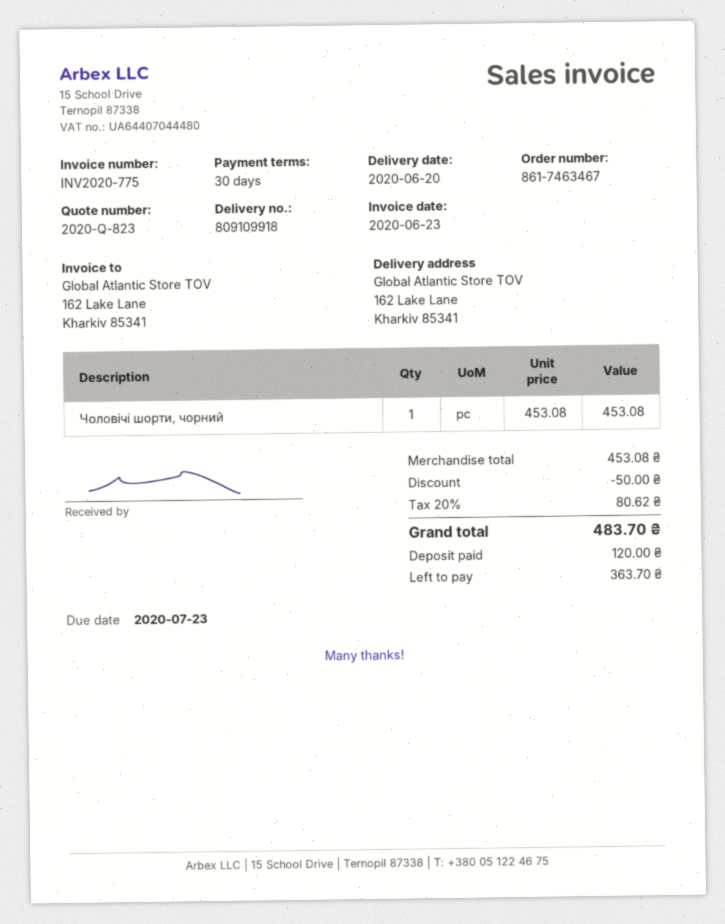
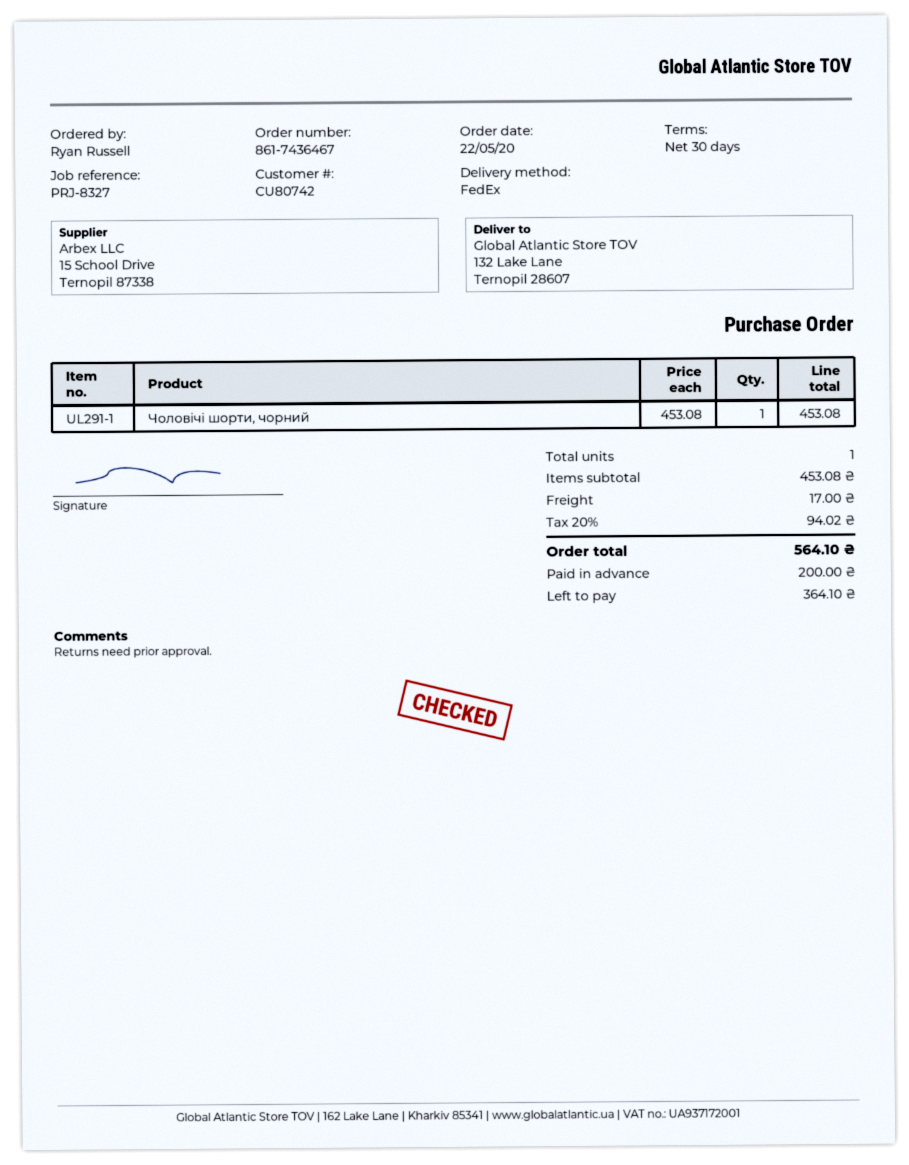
order number: 861-7463467 -> 861-7436467
ship to: 162 Lake Lane, Kharkiv 85341 -> 132 Lake Lane, Ternopil 28607
discount: 50.00 -> none
shipping: none -> 17.00
tax: 20% = 80.62 -> 20% = 94.02
total: 483.70 -> 564.10
deposit: 120.00 -> 200.00
balance: 363.70 -> 364.10

